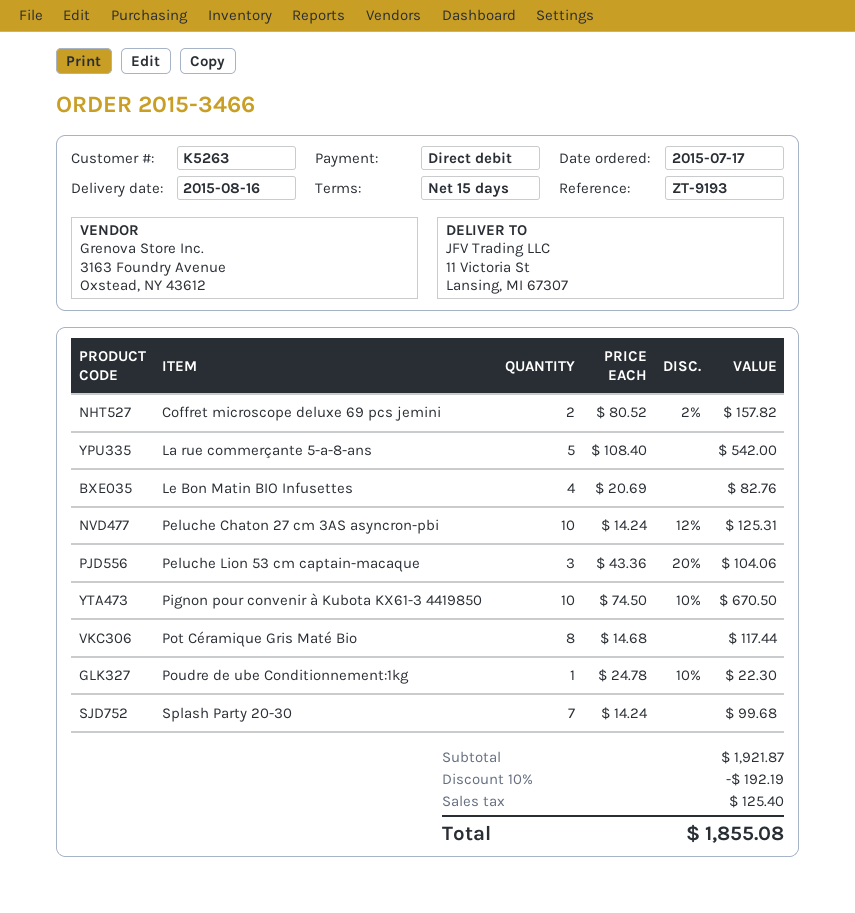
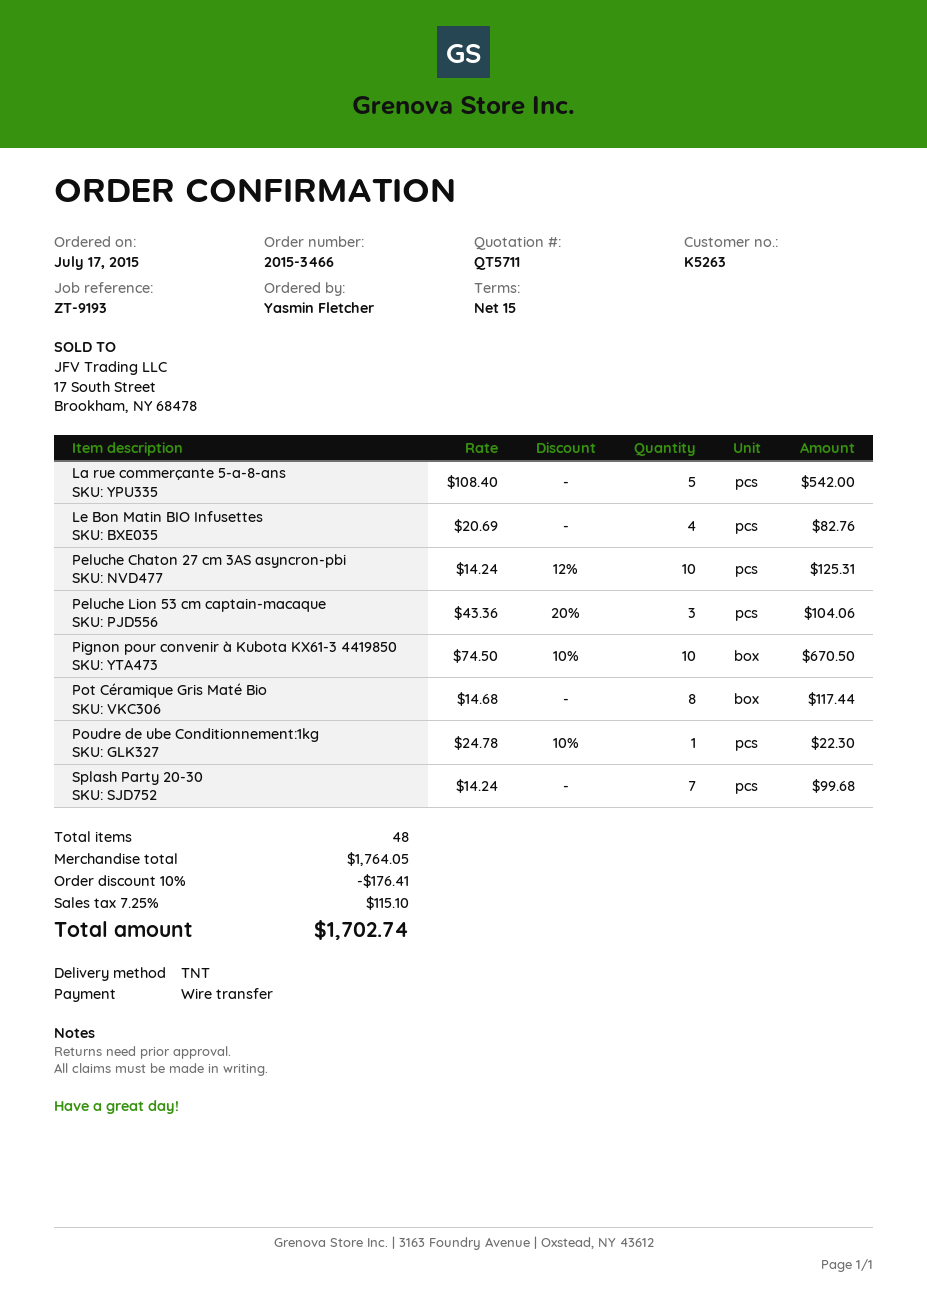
payment method: direct debit -> bank transfer
Coffret microscope deluxe 69 pcs jemini: 2 x 80.52 - 2% = 157.82 -> none
subtotal: 1921.87 -> 1764.05
discount: 10% = 192.19 -> 10% = 176.41
tax: 125.40 -> 115.10
total: 1855.08 -> 1702.74

